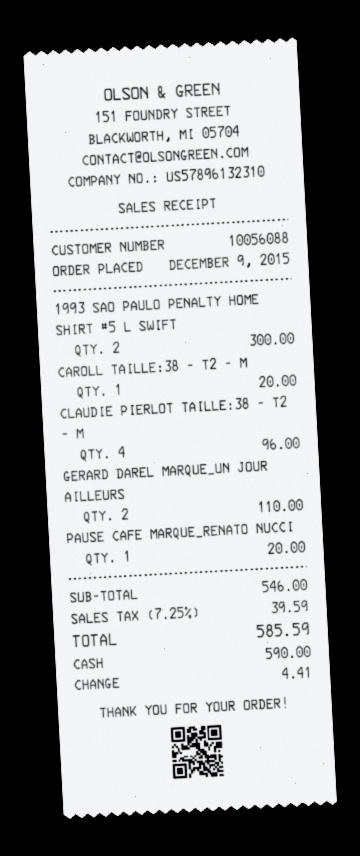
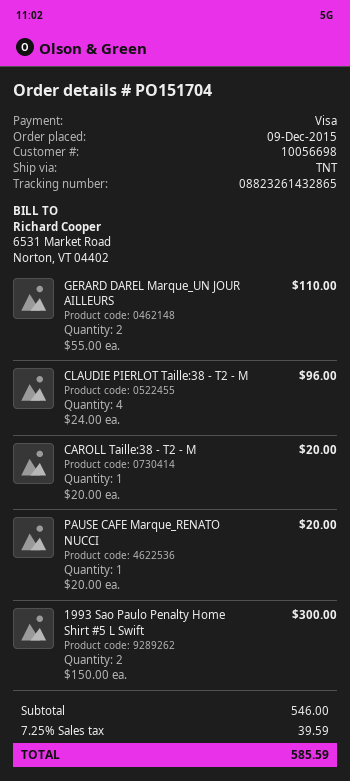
customer number: 10056088 -> 10056698
payment method: cash -> Visa

